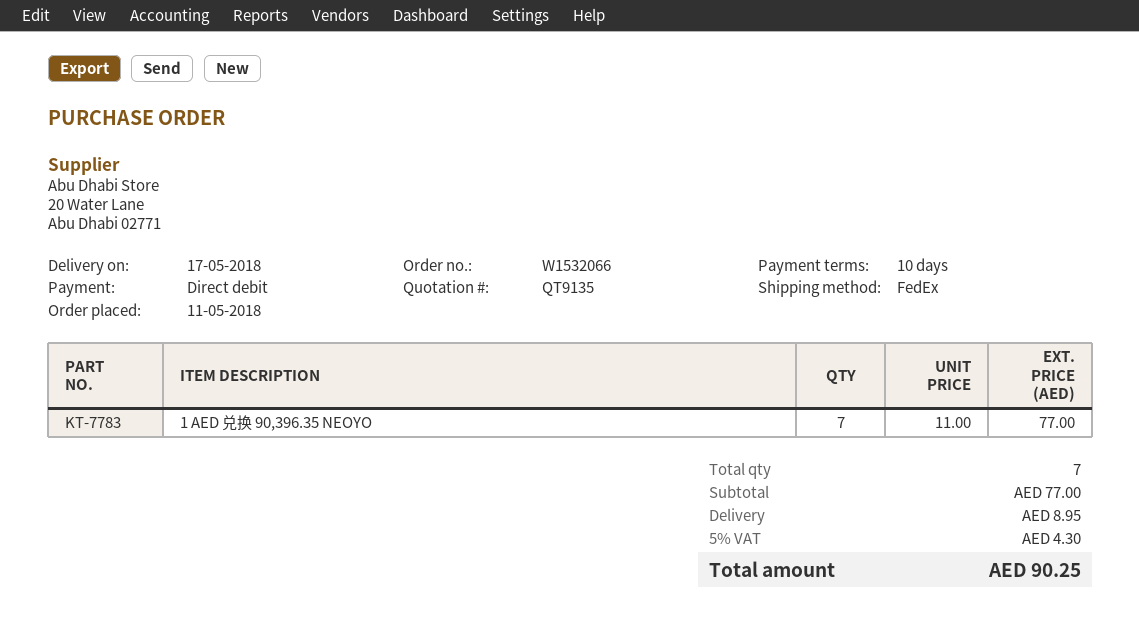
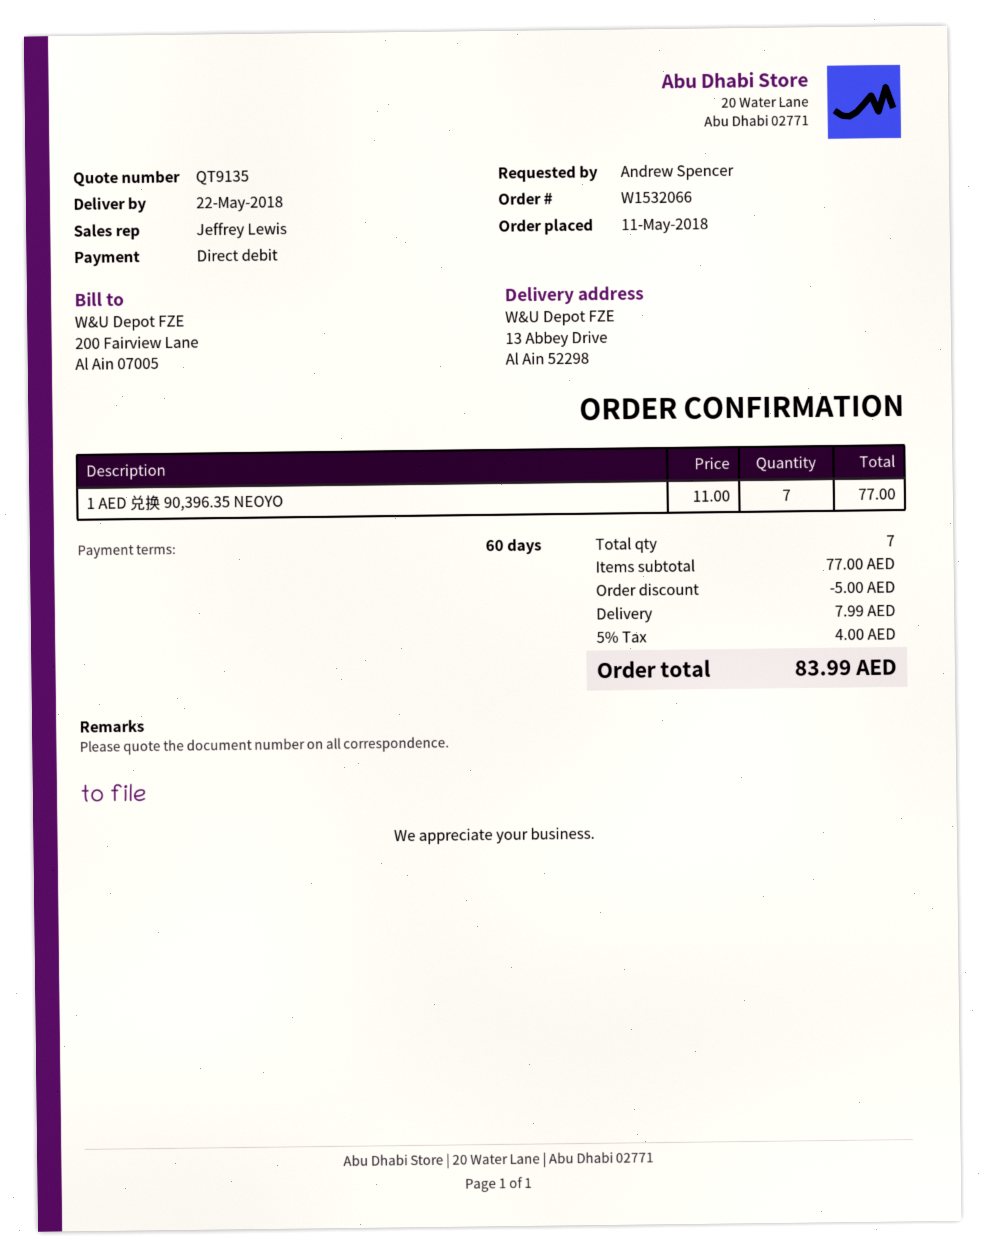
delivery date: 2018-05-17 -> 2018-05-22
payment terms: 10 days -> 60 days
discount: none -> 5.00
shipping: 8.95 -> 7.99
tax: 5% = 4.30 -> 5% = 4.00
total: 90.25 -> 83.99

